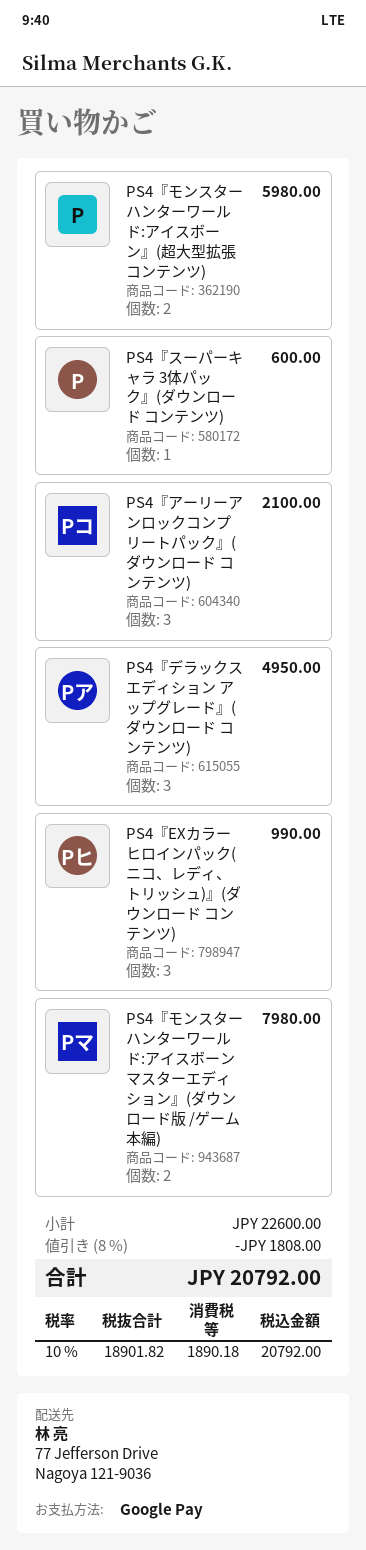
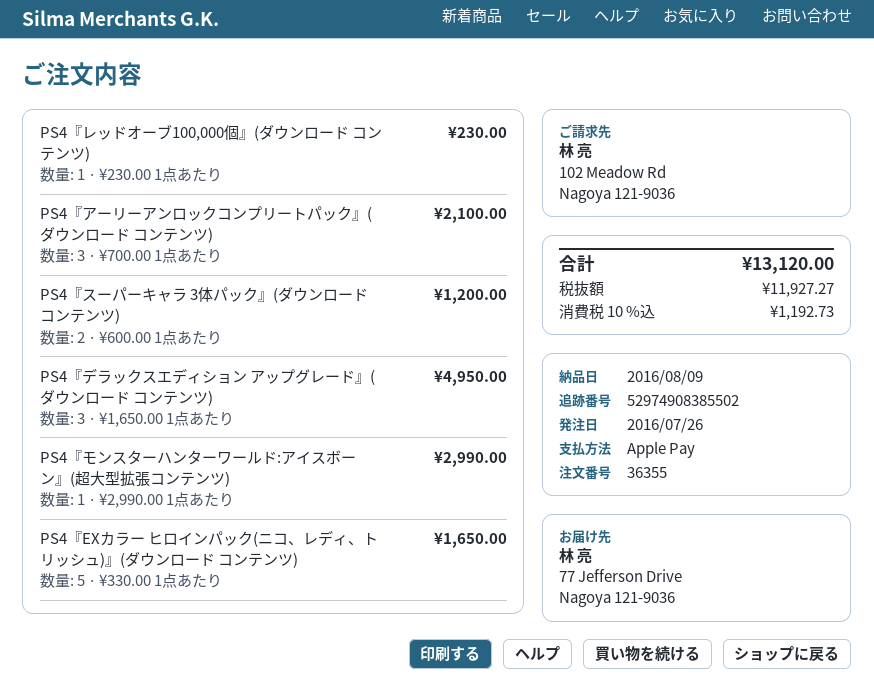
payment method: Google Pay -> Apple Pay
PS4『モンスターハンターワールド:アイスボーン』(超大型拡張コンテンツ): 2 for 5980.00 -> 1 for 2990.00
PS4『スーパーキャラ 3体パック』(ダウンロード コンテンツ): 1 for 600.00 -> 2 for 1200.00
PS4『EXカラー ヒロインパック(ニコ、レディ、トリッシュ)』(ダウンロード コンテンツ): 3 for 990.00 -> 5 for 1650.00
PS4『モンスターハンターワールド:アイスボーン マスターエディション』(ダウンロード版 /ゲーム本編): 2 for 7980.00 -> none
PS4『レッドオーブ100,000個』(ダウンロード コンテンツ): none -> 1 for 230.00
discount: 8% = 1808.00 -> none
net: 18901.82 -> 11927.27
tax: 10% = 1890.18 -> 10% = 1192.73
total: 20792.00 -> 13120.00

